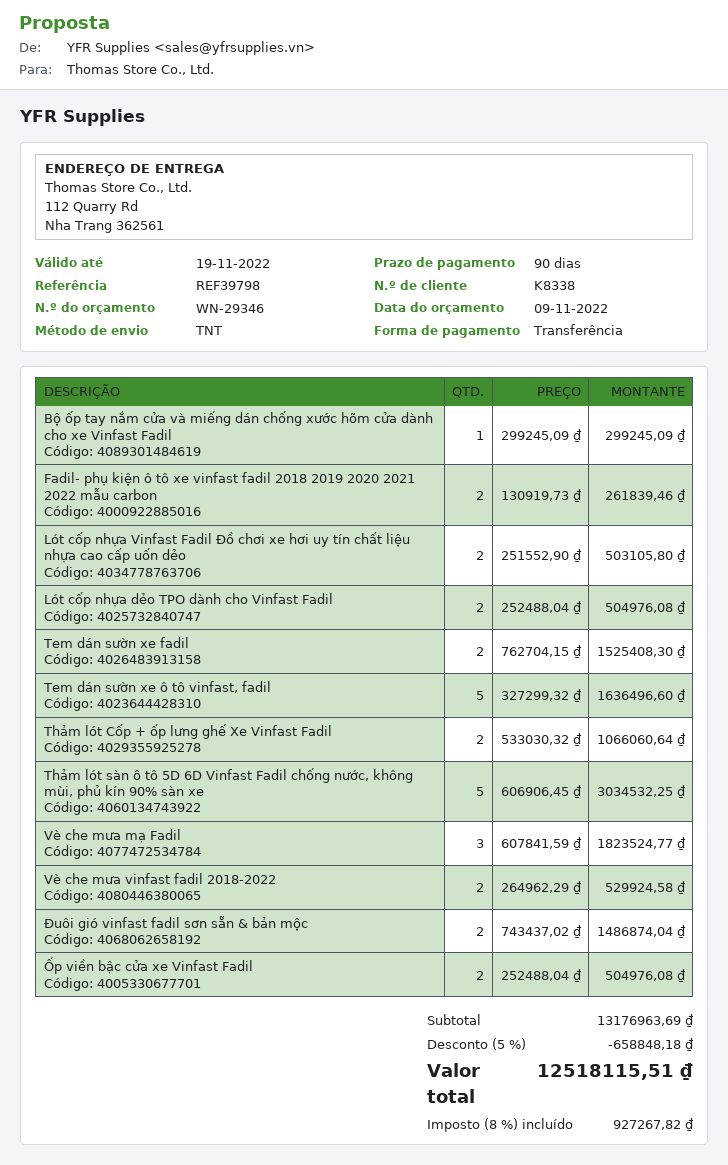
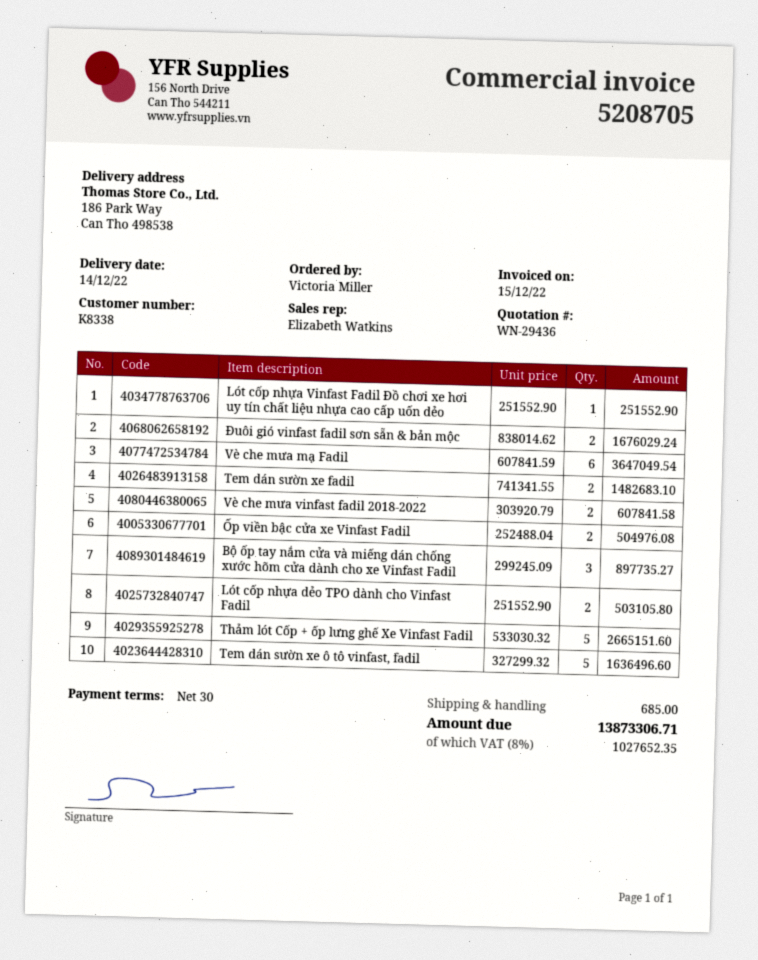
quote number: WN-29346 -> WN-29436
payment terms: 90 days -> 30 days
ship to: 112 Quarry Rd, Nha Trang 362561 -> 186 Park Way, Can Tho 498538
Bộ ốp tay nắm cửa và miếng dán chống xước hõm cửa dành cho xe Vinfast Fadil: 1 x 299245.09 = 299245.09 -> 3 x 299245.09 = 897735.27
Fadil- phụ kiện ô tô xe vinfast fadil 2018 2019 2020 2021 2022 mẫu carbon: 2 x 130919.73 = 261839.46 -> none
Lót cốp nhựa Vinfast Fadil Đồ chơi xe hơi uy tín chất liệu nhựa cao cấp uốn dẻo: 2 x 251552.90 = 503105.80 -> 1 x 251552.90 = 251552.90
Lót cốp nhựa dẻo TPO dành cho Vinfast Fadil: 2 x 252488.04 = 504976.08 -> 2 x 251552.90 = 503105.80
Tem dán sườn xe fadil: 2 x 762704.15 = 1525408.30 -> 2 x 741341.55 = 1482683.10
Thảm lót Cốp + ốp lưng ghế Xe Vinfast Fadil: 2 x 533030.32 = 1066060.64 -> 5 x 533030.32 = 2665151.60
Thảm lót sàn ô tô 5D 6D Vinfast Fadil chống nước, không mùi, phủ kín 90% sàn xe: 5 x 606906.45 = 3034532.25 -> none
Vè che mưa mạ Fadil: 3 x 607841.59 = 1823524.77 -> 6 x 607841.59 = 3647049.54
Vè che mưa vinfast fadil 2018-2022: 2 x 264962.29 = 529924.58 -> 2 x 303920.79 = 607841.58
Đuôi gió vinfast fadil sơn sẵn & bản mộc: 2 x 743437.02 = 1486874.04 -> 2 x 838014.62 = 1676029.24
discount: 5% = 658848.18 -> none
shipping: none -> 685.00
tax: 8% = 927267.82 -> 8% = 1027652.35
total: 12518115.51 -> 13873306.71

